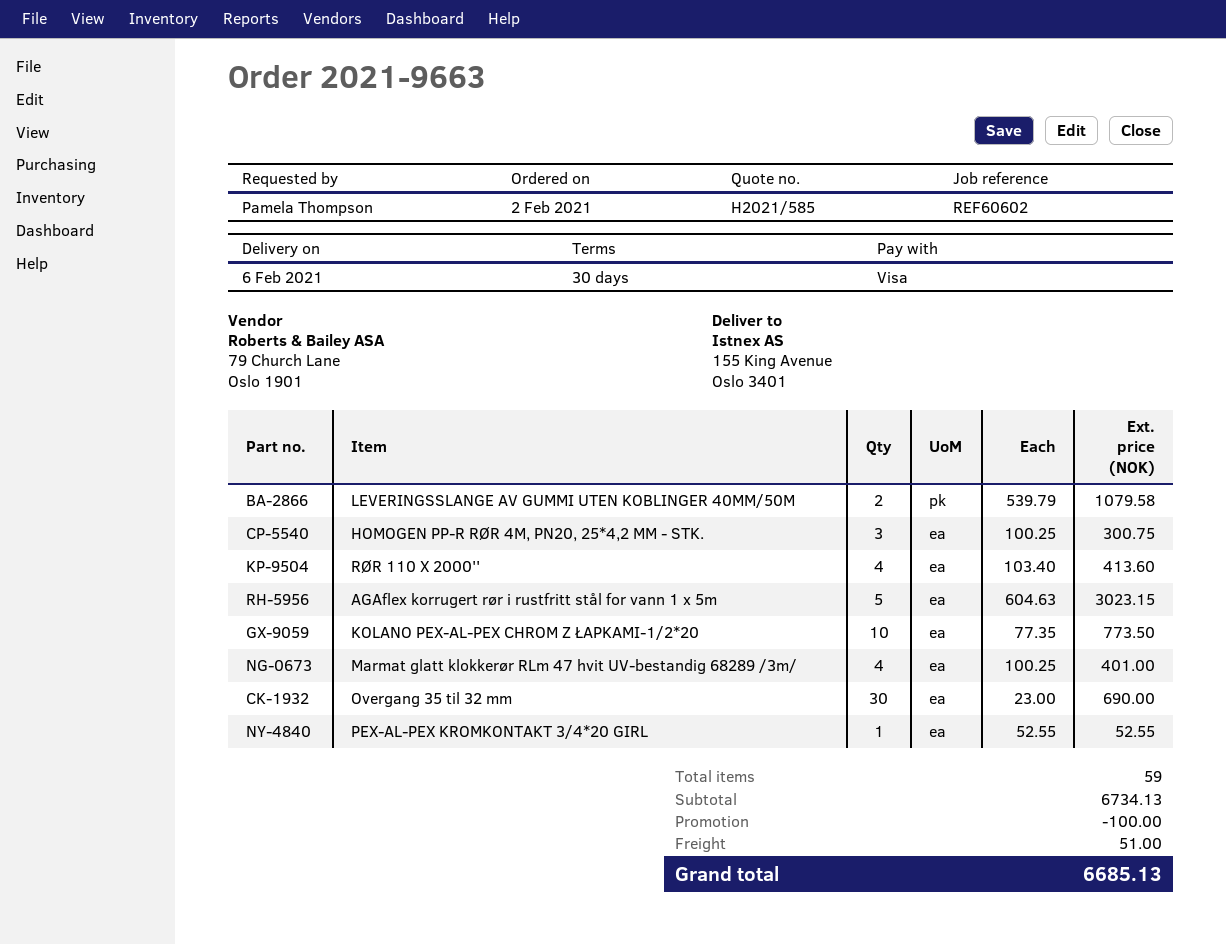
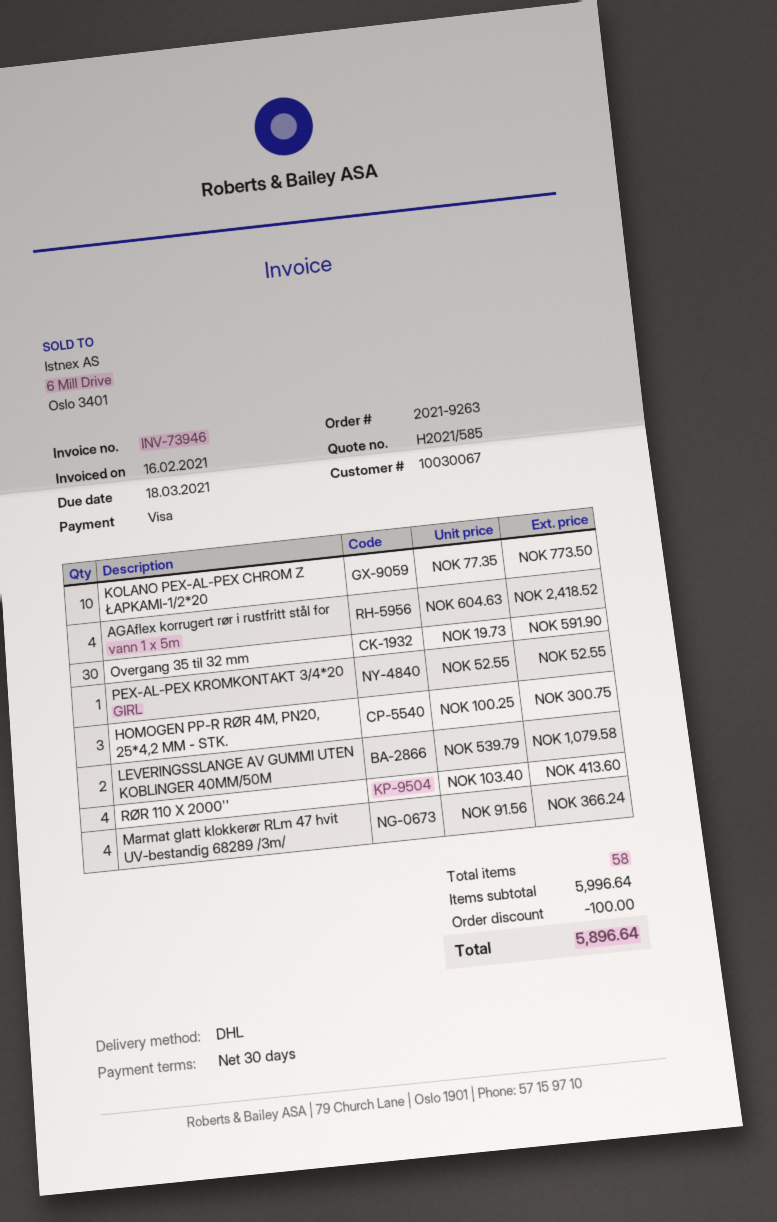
order number: 2021-9663 -> 2021-9263
AGAflex korrugert rør i rustfritt stål for vann 1 x 5m: 5 x 604.63 = 3023.15 -> 4 x 604.63 = 2418.52
Marmat glatt klokkerør RLm 47 hvit UV-bestandig 68289 /3m/: 4 x 100.25 = 401.00 -> 4 x 91.56 = 366.24
Overgang 35 til 32 mm: 30 x 23.00 = 690.00 -> 30 x 19.73 = 591.90
total quantity: 59 -> 58
subtotal: 6734.13 -> 5996.64
shipping: 51.00 -> none
total: 6685.13 -> 5896.64

